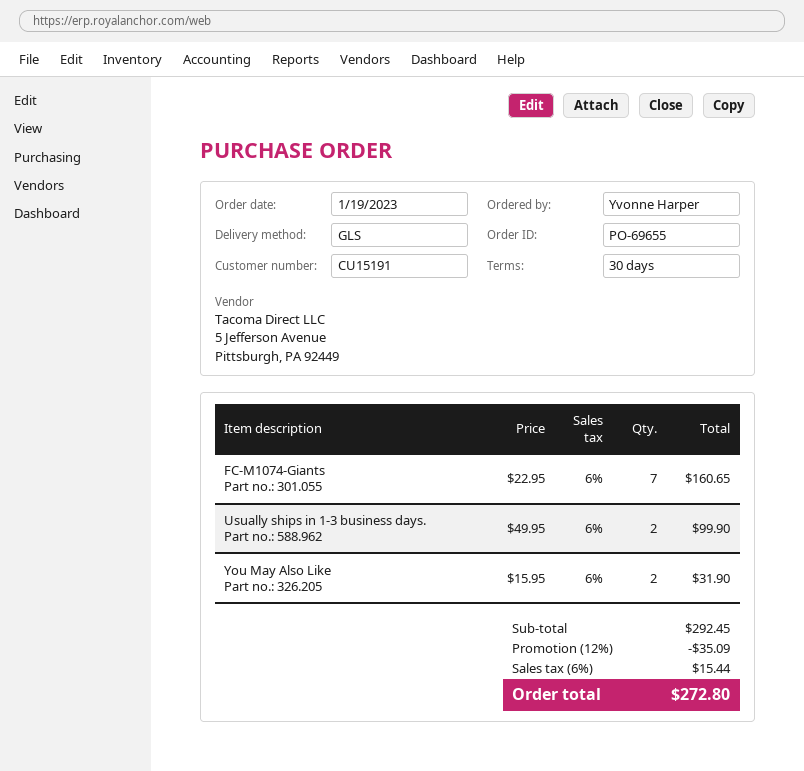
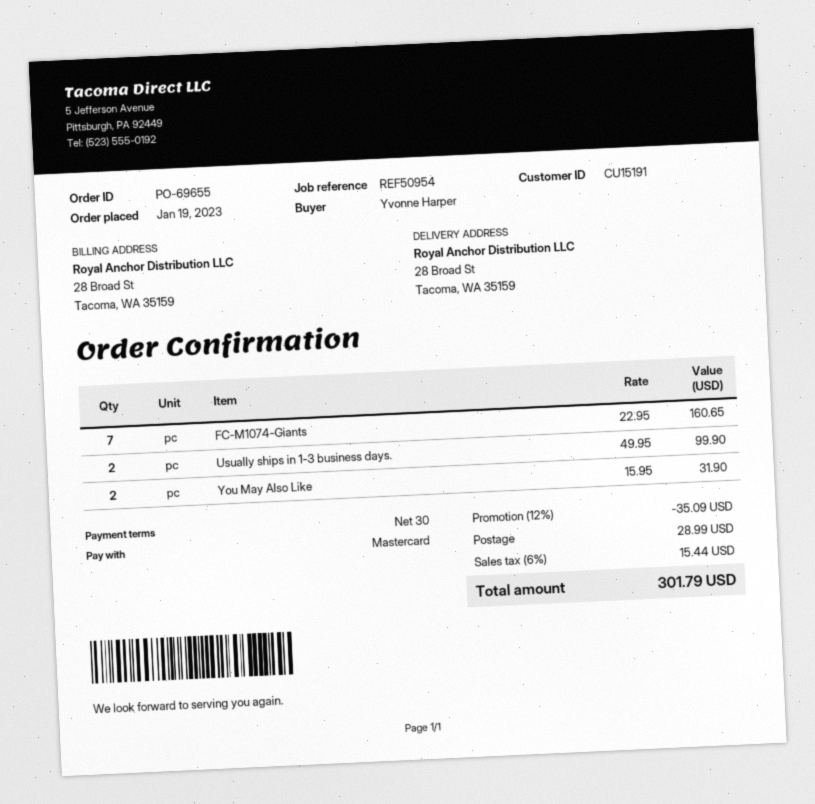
shipping: none -> 28.99
total: 272.80 -> 301.79

